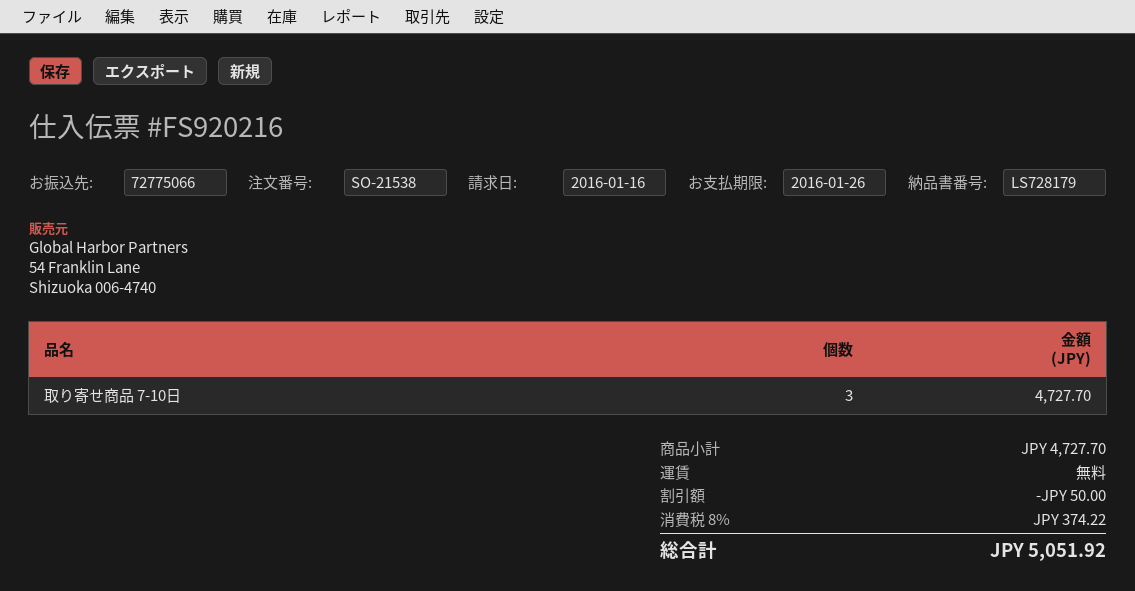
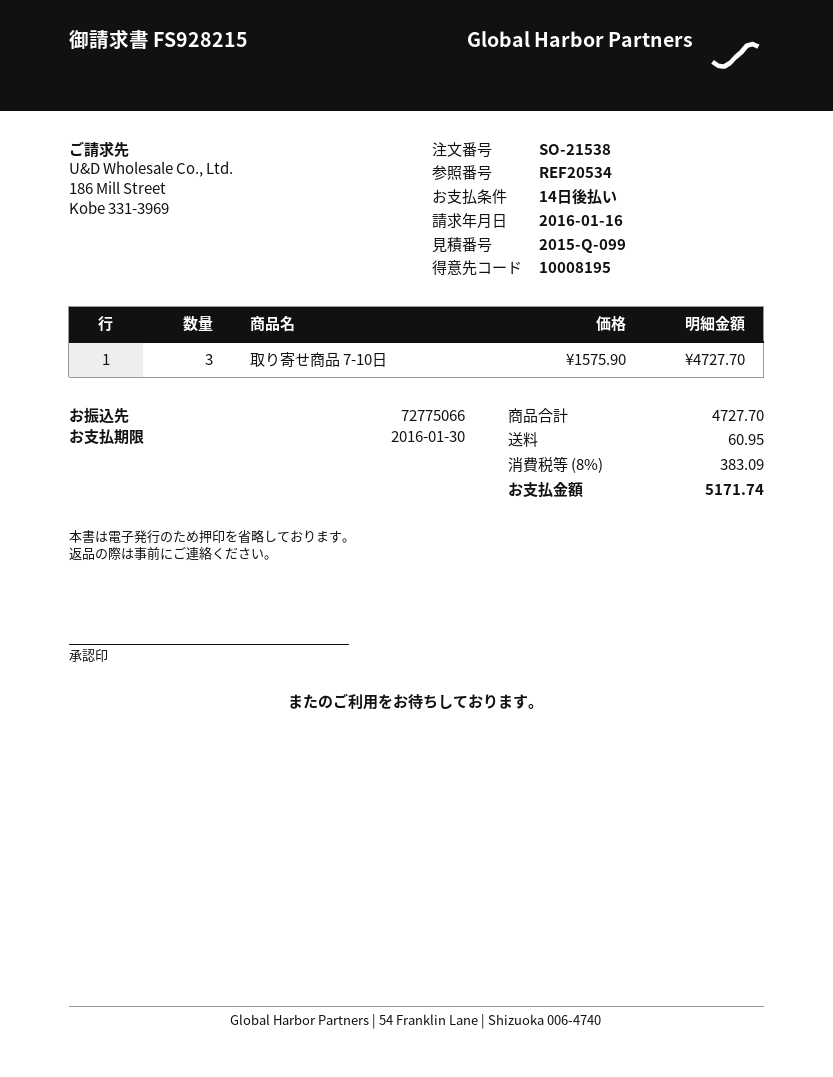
invoice number: FS920216 -> FS928215
due date: 2016-01-26 -> 2016-01-30
discount: 50.00 -> none
shipping: 0.00 -> 60.95
tax: 8% = 374.22 -> 8% = 383.09
total: 5051.92 -> 5171.74

